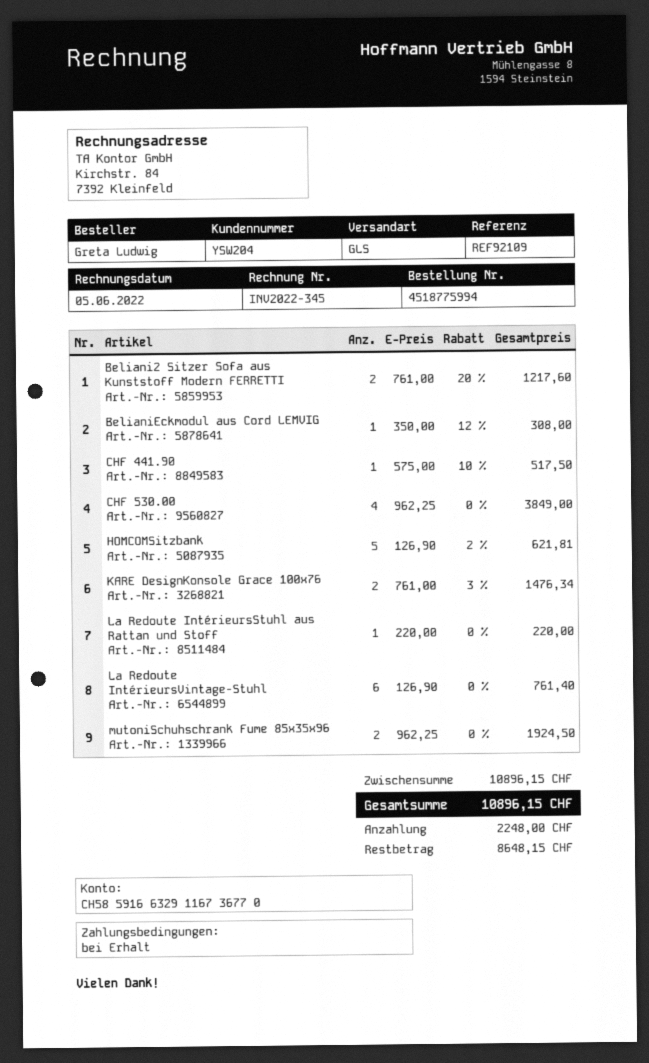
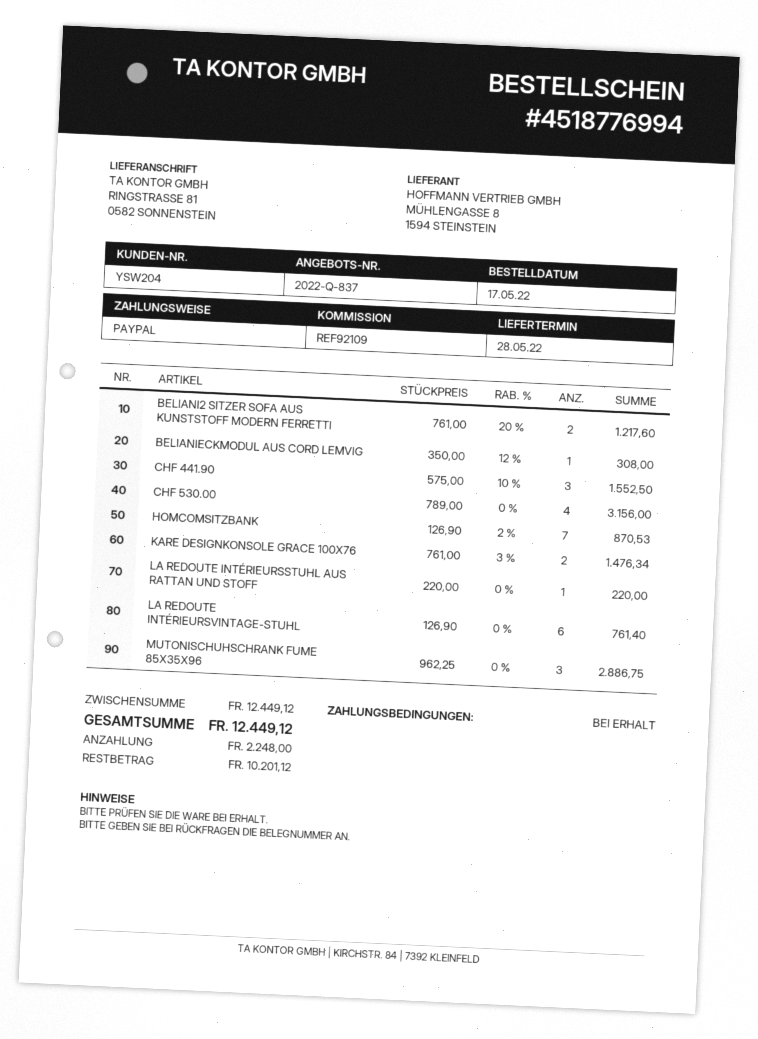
order number: 4518775994 -> 4518776994
CHF 441.90: 1 x 575.00 - 10% = 517.50 -> 3 x 575.00 - 10% = 1552.50
CHF 530.00: 4 x 962.25 = 3849.00 -> 4 x 789.00 = 3156.00
HOMCOMSitzbank: 5 x 126.90 - 2% = 621.81 -> 7 x 126.90 - 2% = 870.53
mutoniSchuhschrank Fume 85x35x96: 2 x 962.25 = 1924.50 -> 3 x 962.25 = 2886.75
subtotal: 10896.15 -> 12449.12
total: 10896.15 -> 12449.12
balance: 8648.15 -> 10201.12

